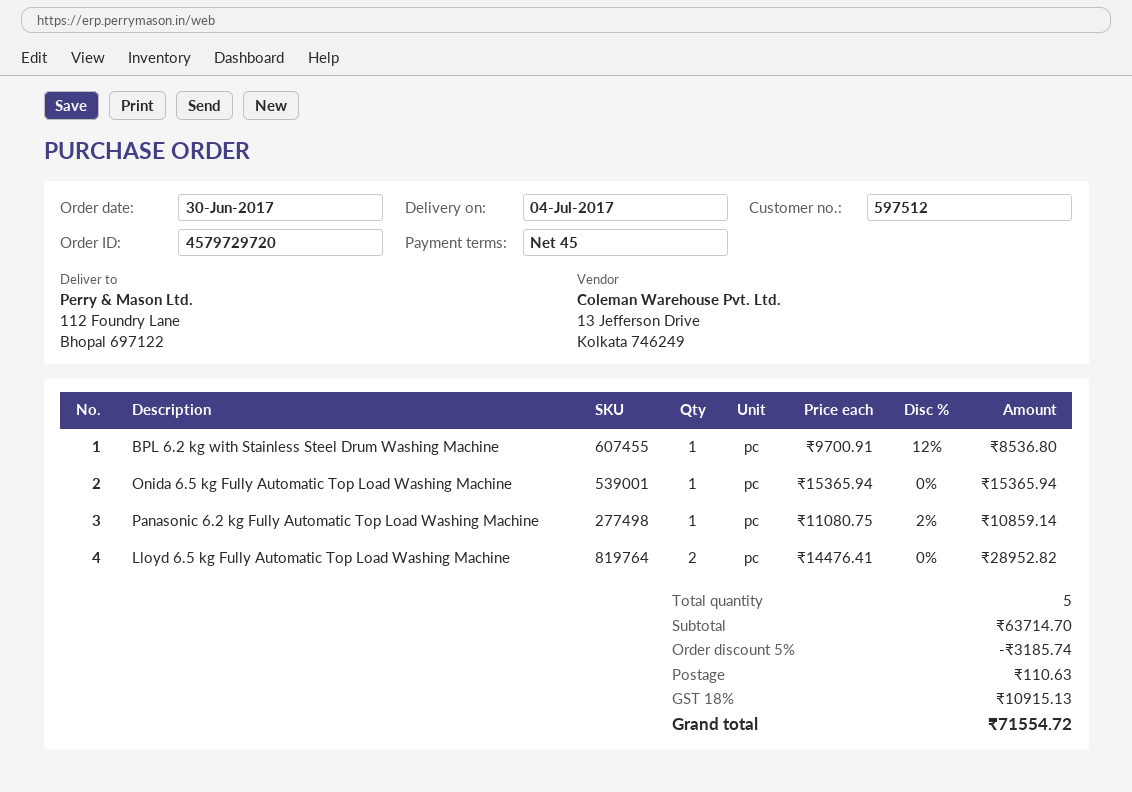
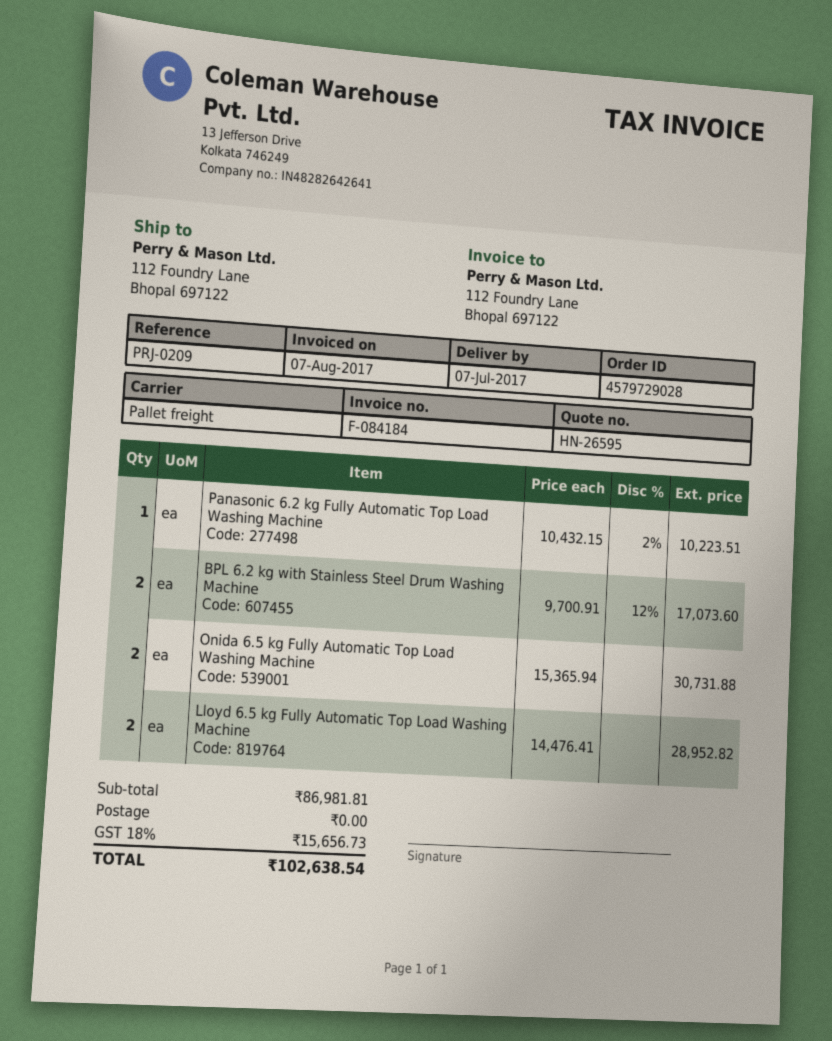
order number: 4579729720 -> 4579729028
delivery date: 2017-07-04 -> 2017-07-07
BPL 6.2 kg with Stainless Steel Drum Washing Machine: 1 x 9700.91 - 12% = 8536.80 -> 2 x 9700.91 - 12% = 17073.60
Onida 6.5 kg Fully Automatic Top Load Washing Machine: 1 x 15365.94 = 15365.94 -> 2 x 15365.94 = 30731.88
Panasonic 6.2 kg Fully Automatic Top Load Washing Machine: 1 x 11080.75 - 2% = 10859.14 -> 1 x 10432.15 - 2% = 10223.51
subtotal: 63714.70 -> 86981.81
discount: 5% = 3185.74 -> none
shipping: 110.63 -> 0.00
tax: 18% = 10915.13 -> 18% = 15656.73
total: 71554.72 -> 102638.54

